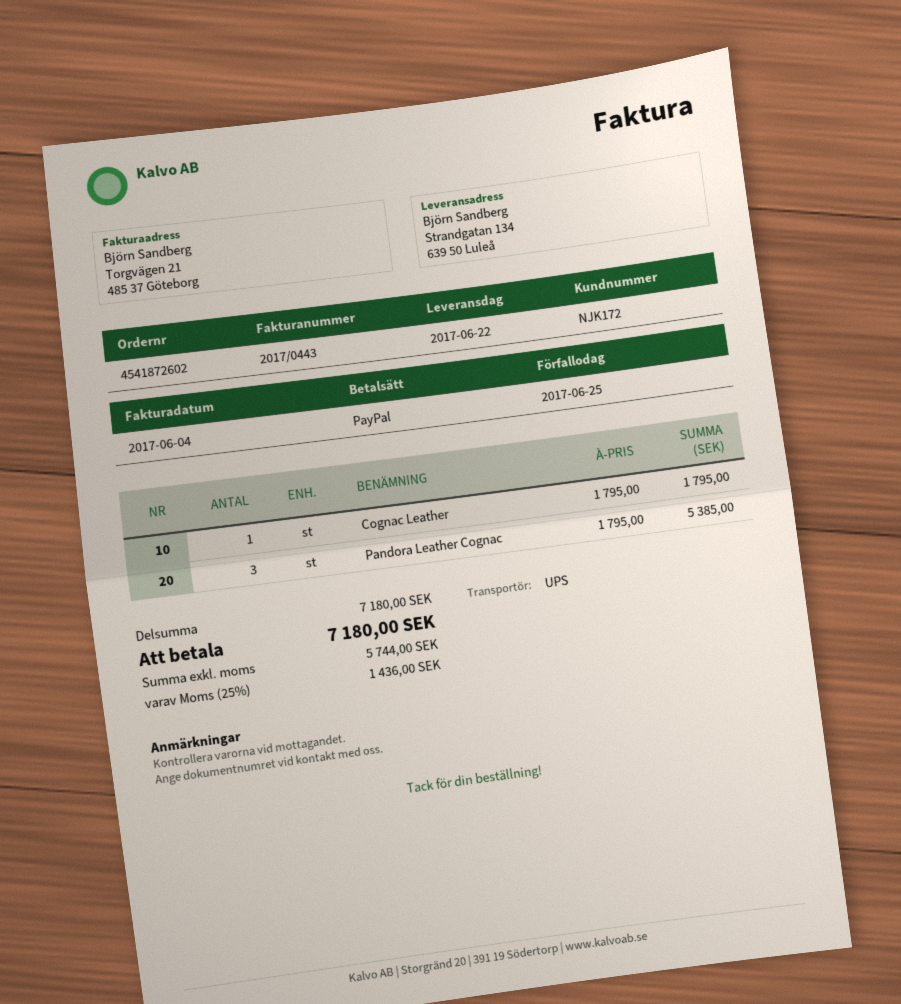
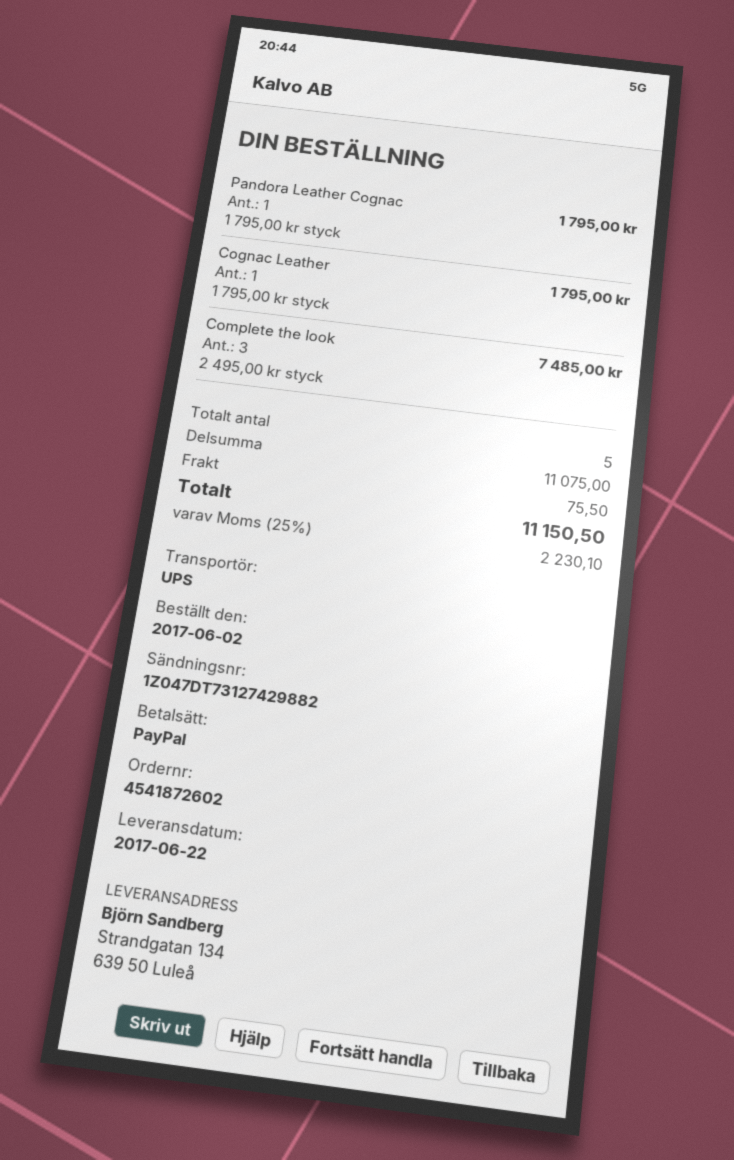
Pandora Leather Cognac: 3 x 1795.00 = 5385.00 -> 1 x 1795.00 = 1795.00
Complete the look: none -> 3 x 2495.00 = 7485.00
subtotal: 7180.00 -> 11075.00
shipping: none -> 75.50
tax: 25% = 1436.00 -> 25% = 2230.10
total: 7180.00 -> 11150.50

